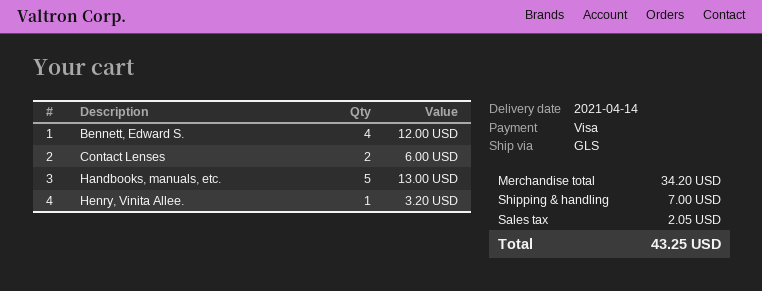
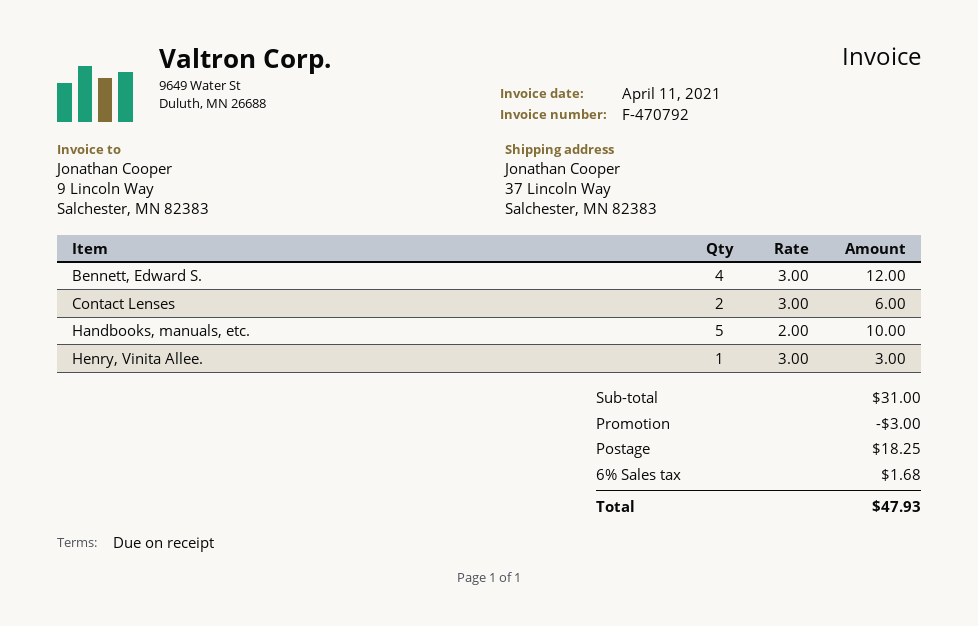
Handbooks, manuals, etc.: 5 for 13.00 -> 5 for 10.00
Henry, Vinita Allee.: 1 for 3.20 -> 1 for 3.00
subtotal: 34.20 -> 31.00
discount: none -> 3.00
shipping: 7.00 -> 18.25
tax: 2.05 -> 1.68
total: 43.25 -> 47.93

